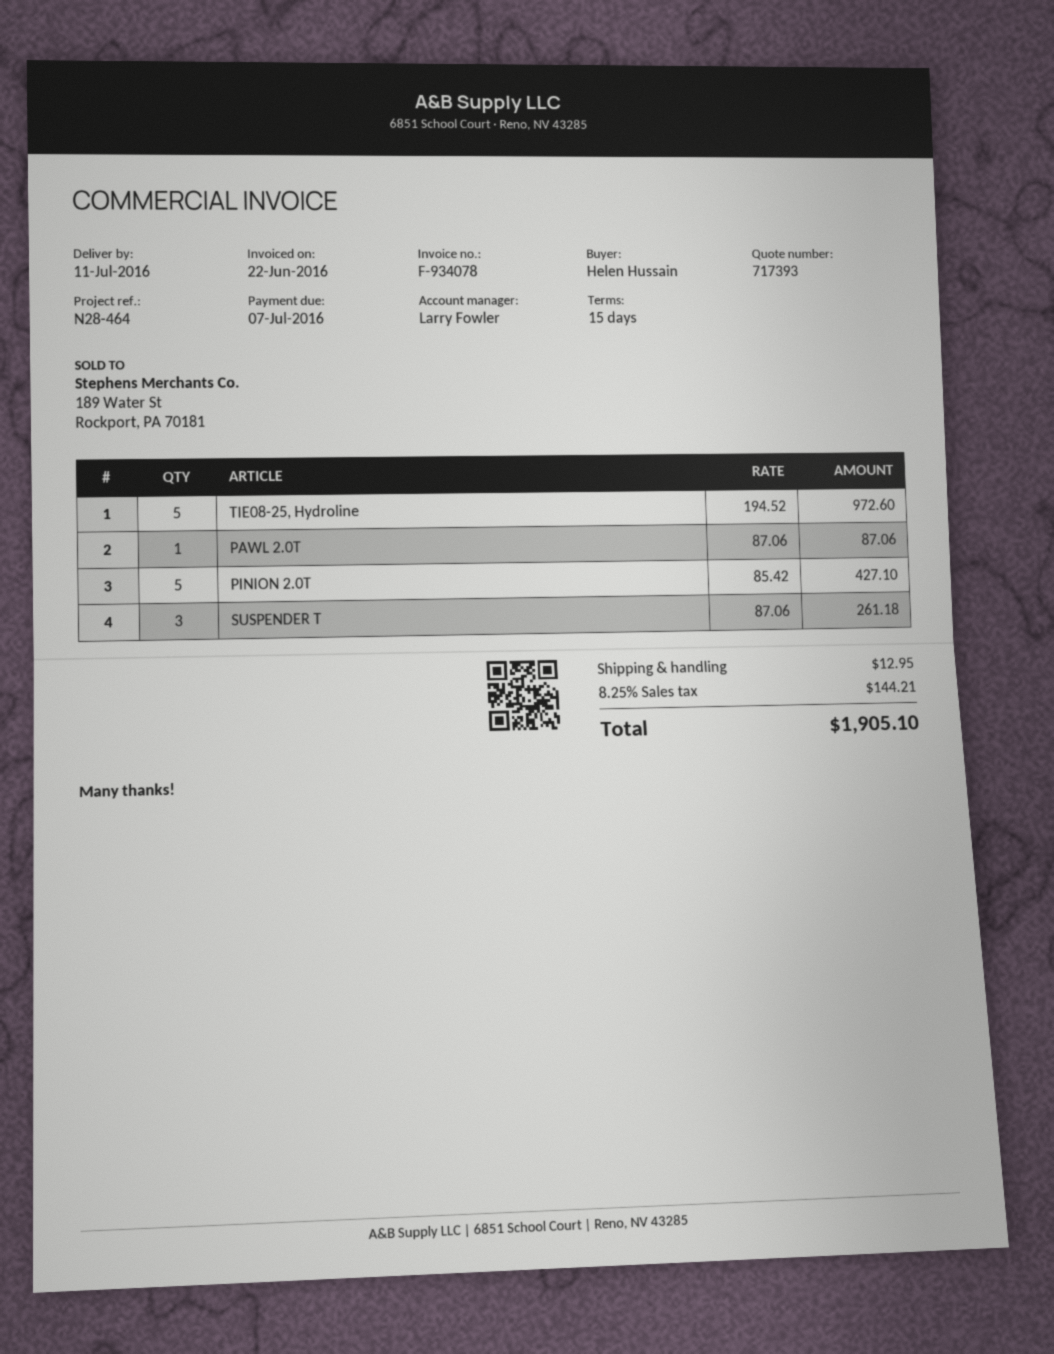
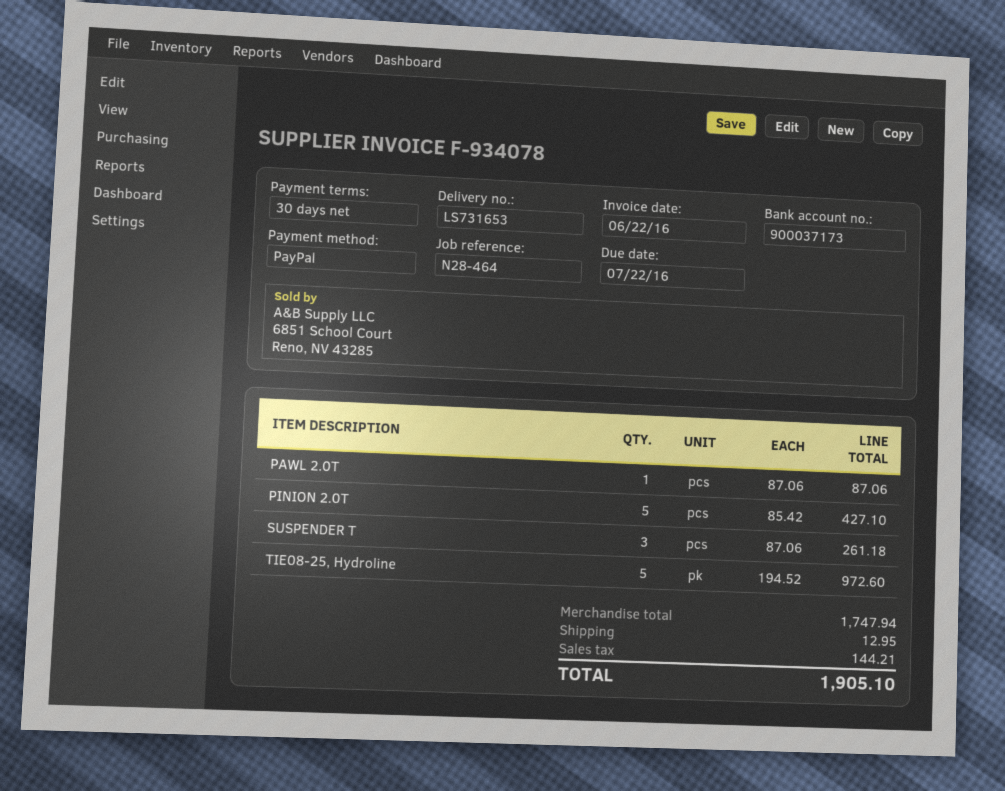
payment terms: 15 days -> 30 days
due date: 2016-07-07 -> 2016-07-22

